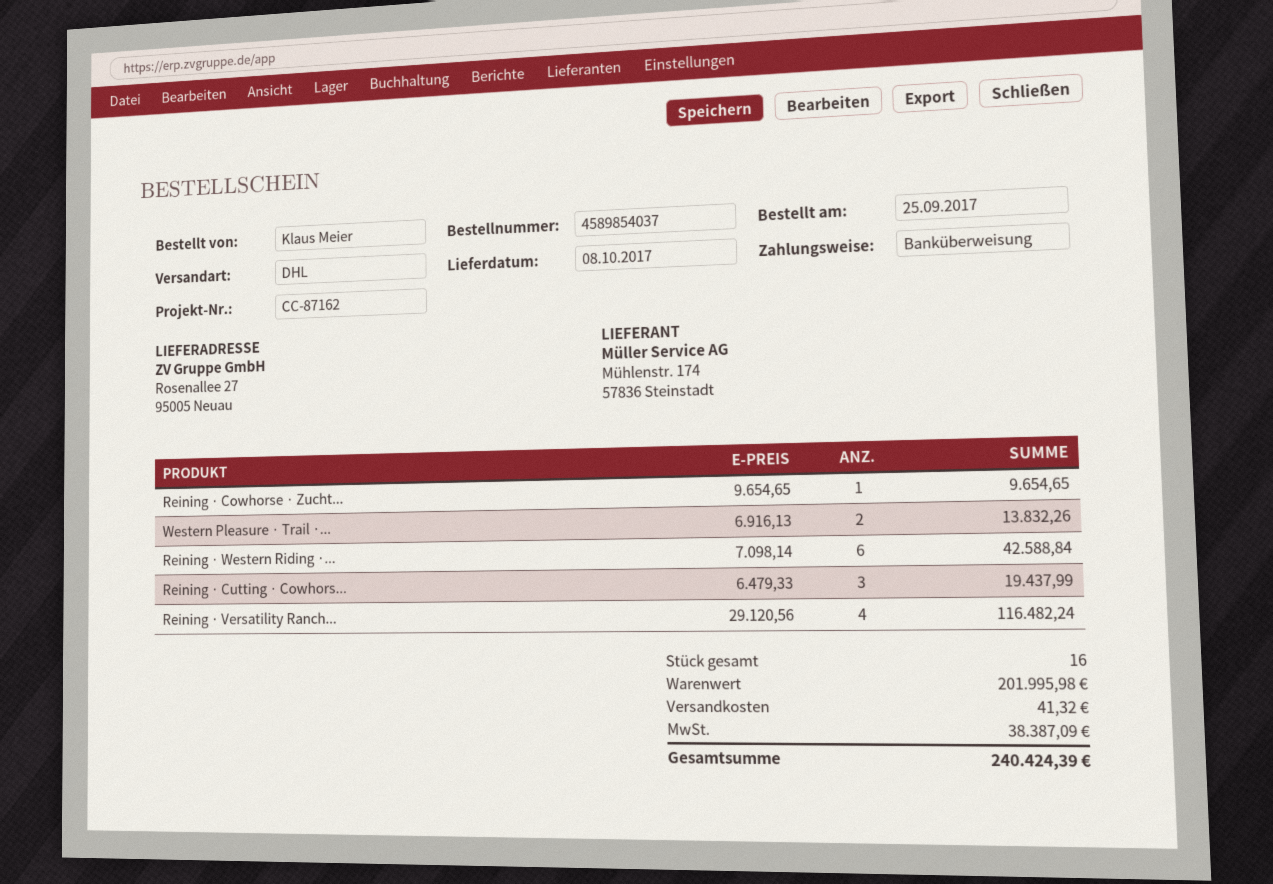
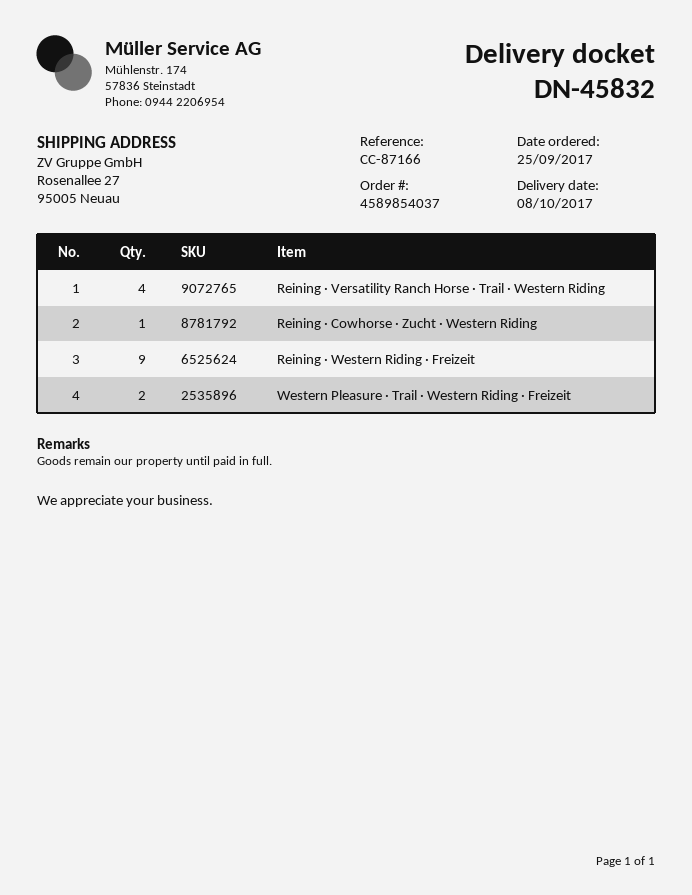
reference: CC-87162 -> CC-87166
Reining · Western Riding ·...: 6 -> 9
Reining · Cutting · Cowhors...: 3 -> none

